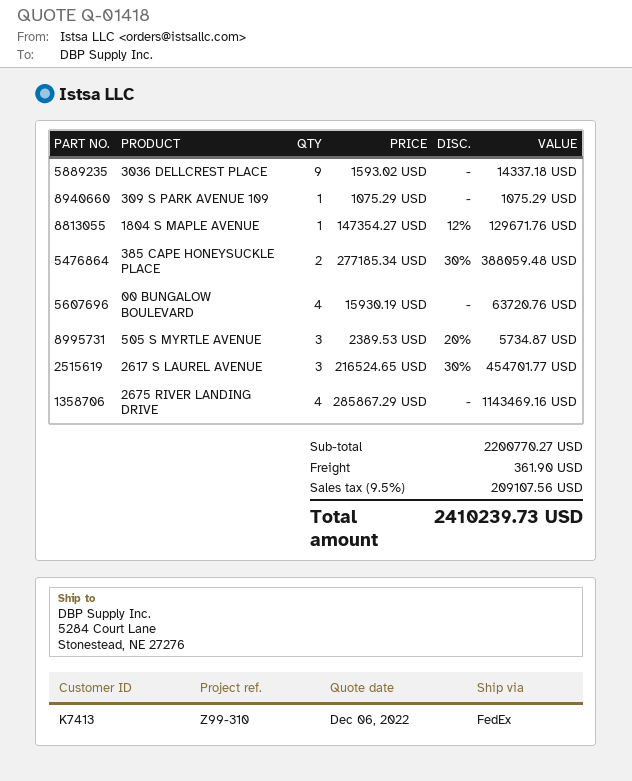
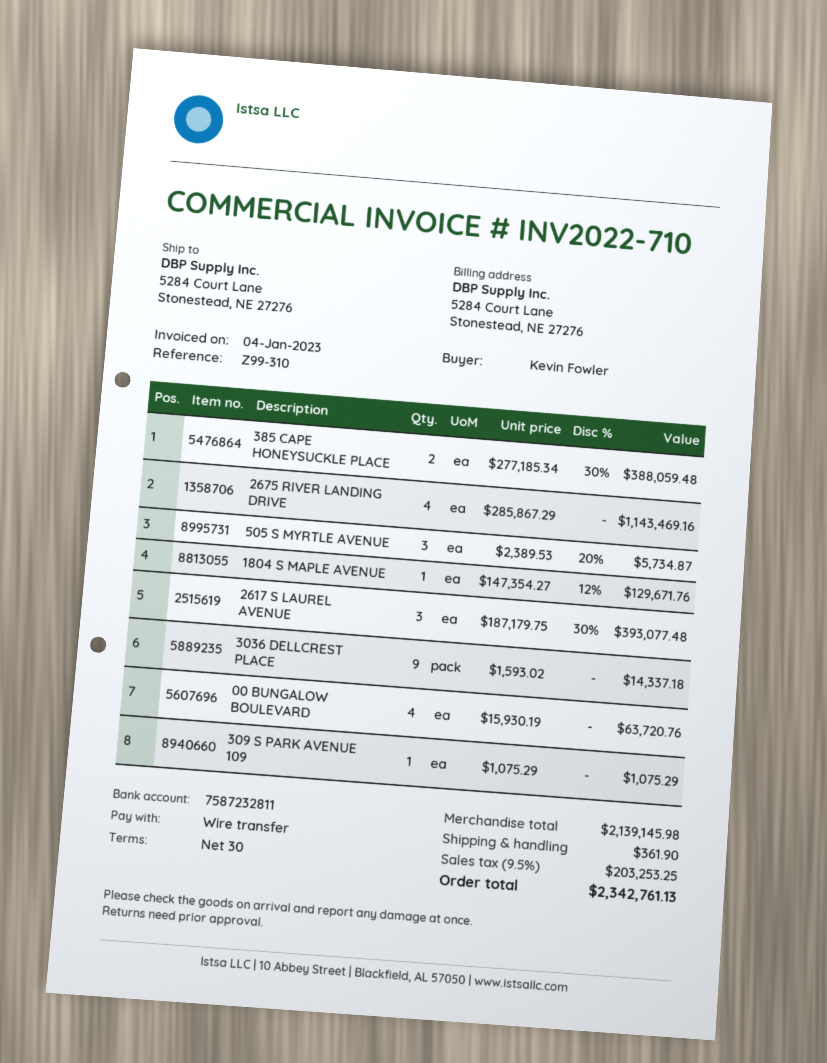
2617 S LAUREL AVENUE: 3 x 216524.65 - 30% = 454701.77 -> 3 x 187179.75 - 30% = 393077.48
subtotal: 2200770.27 -> 2139145.98
tax: 9.5% = 209107.56 -> 9.5% = 203253.25
total: 2410239.73 -> 2342761.13

